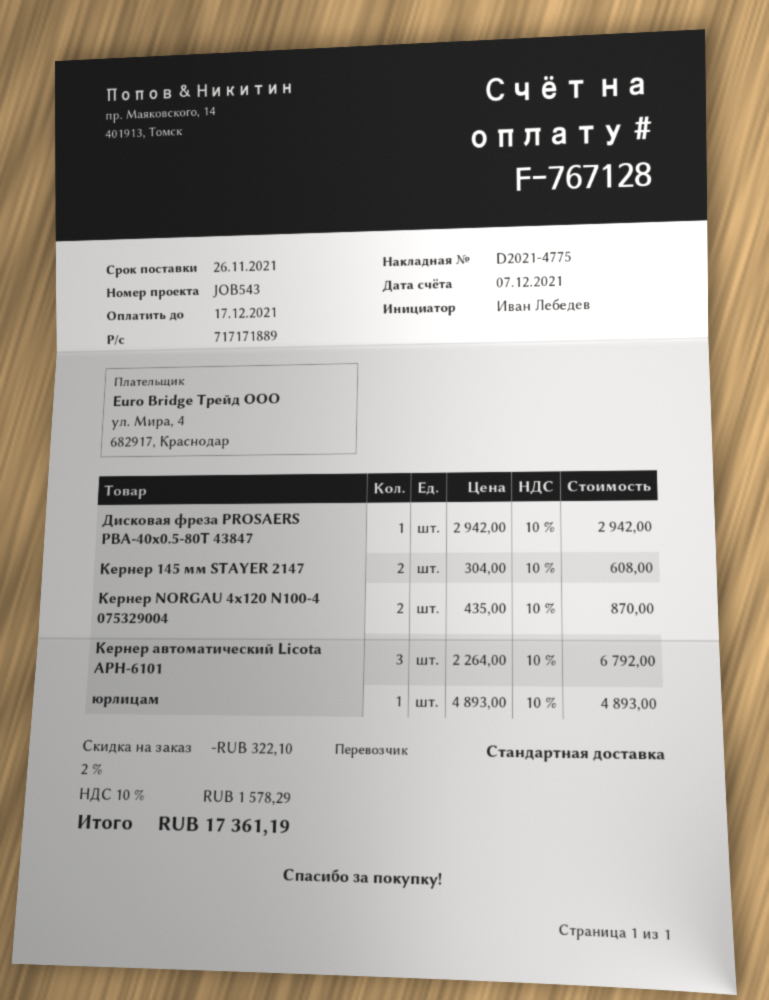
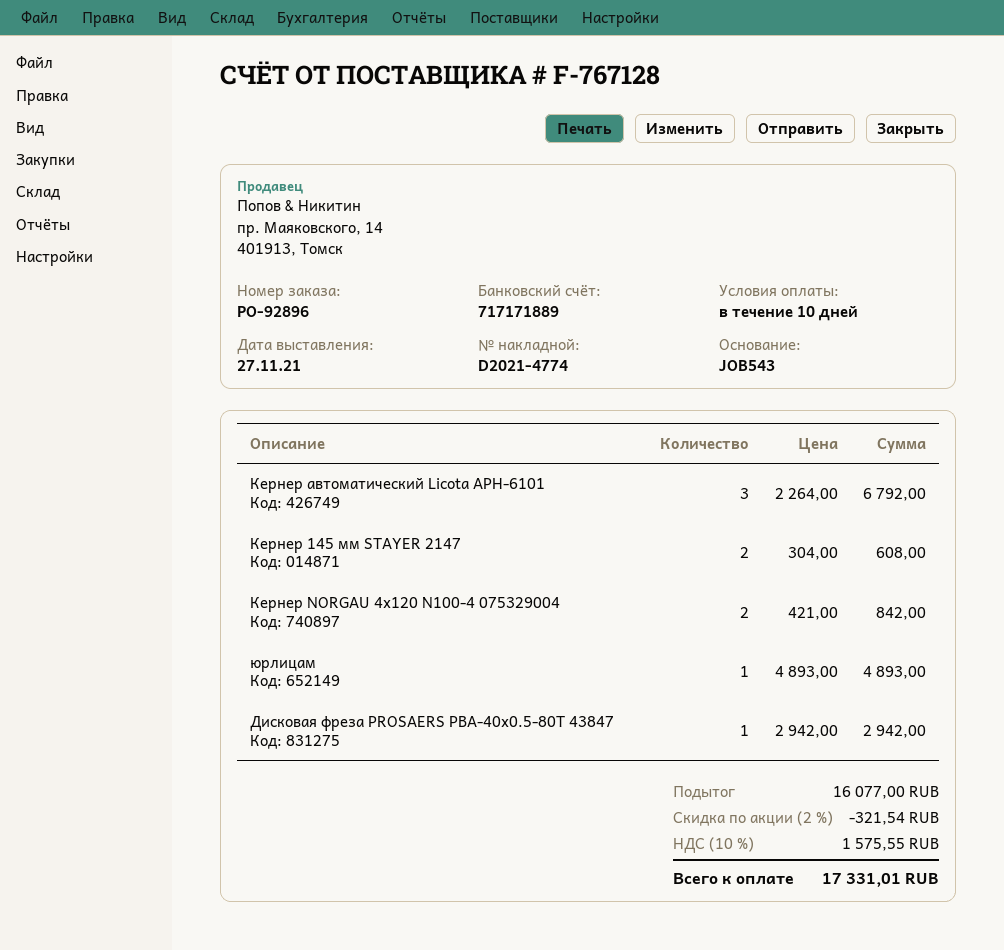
delivery note number: D2021-4775 -> D2021-4774
invoice date: 2021-12-07 -> 2021-11-27
Кернер NORGAU 4x120 N100-4 075329004: 2 x 435.00 = 870.00 -> 2 x 421.00 = 842.00
discount: 2% = 322.10 -> 2% = 321.54
tax: 10% = 1578.29 -> 10% = 1575.55
total: 17361.19 -> 17331.01

